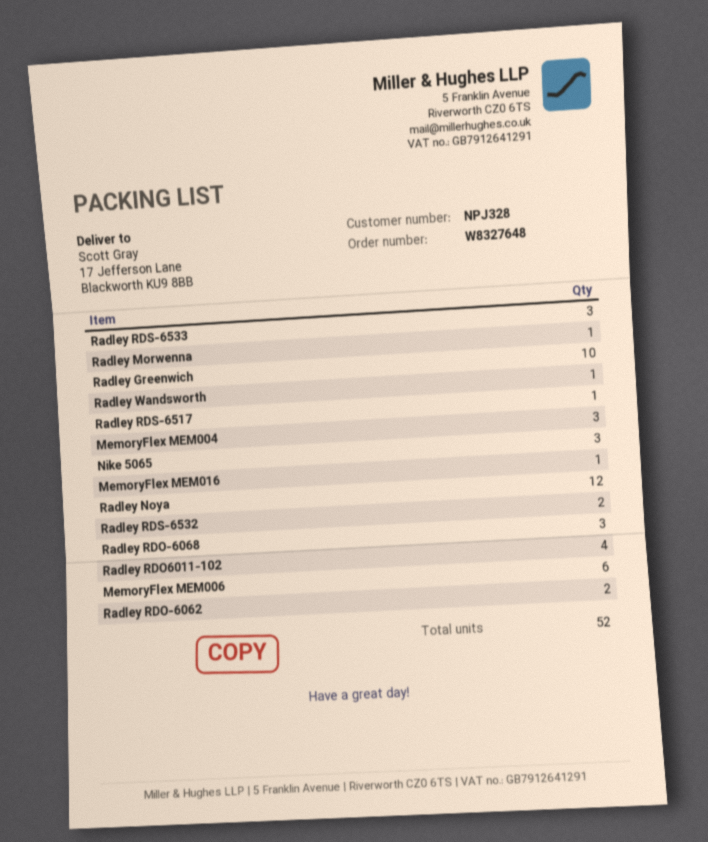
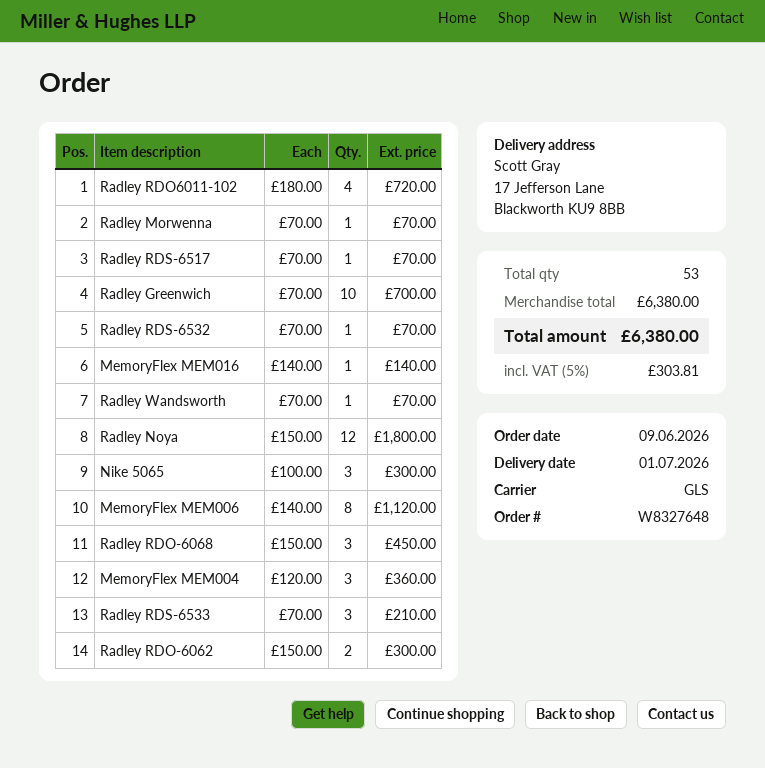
Radley RDS-6532: 2 -> 1
MemoryFlex MEM006: 6 -> 8
total quantity: 52 -> 53

